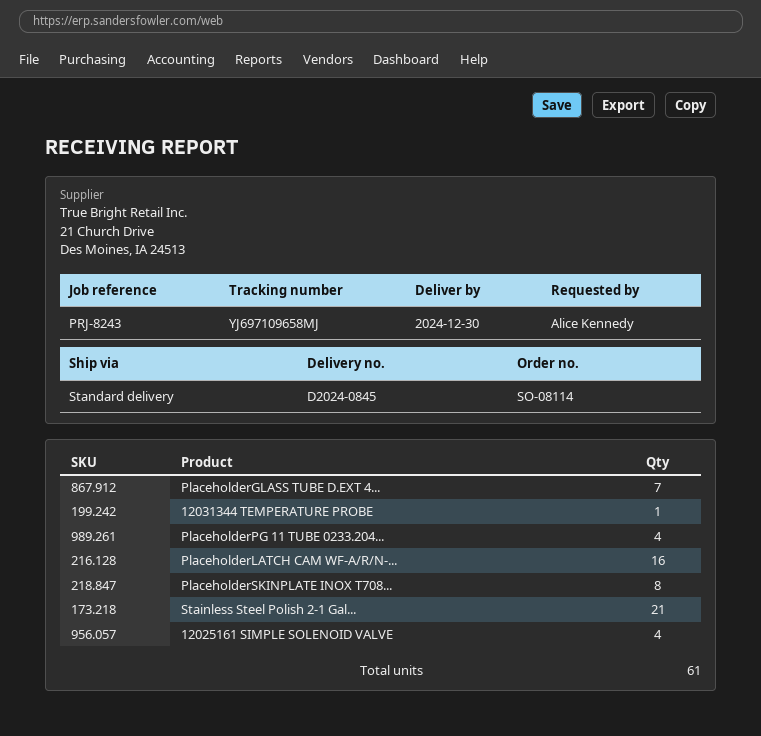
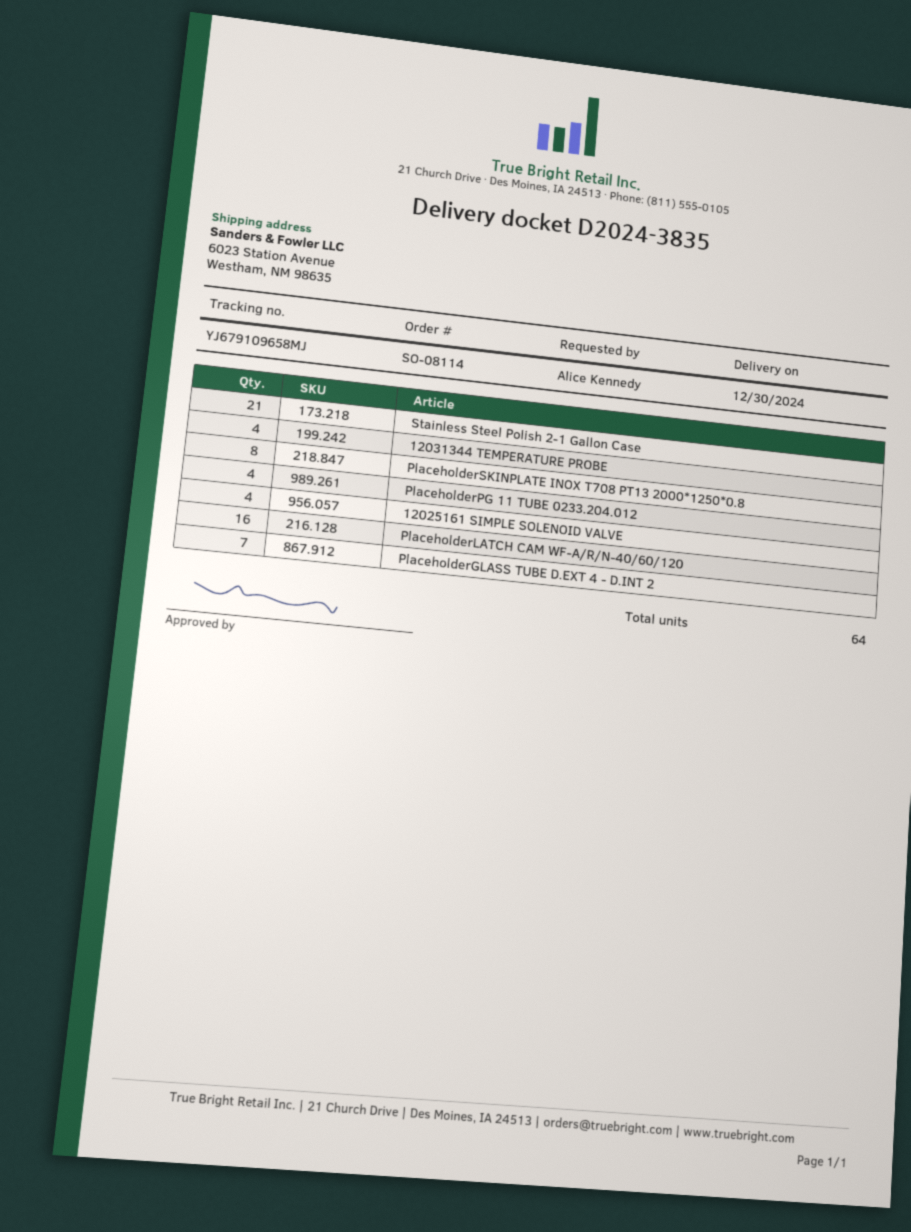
delivery note number: D2024-0845 -> D2024-3835
tracking number: YJ697109658MJ -> YJ679109658MJ
12031344 TEMPERATURE PROBE: 1 -> 4
total quantity: 61 -> 64

